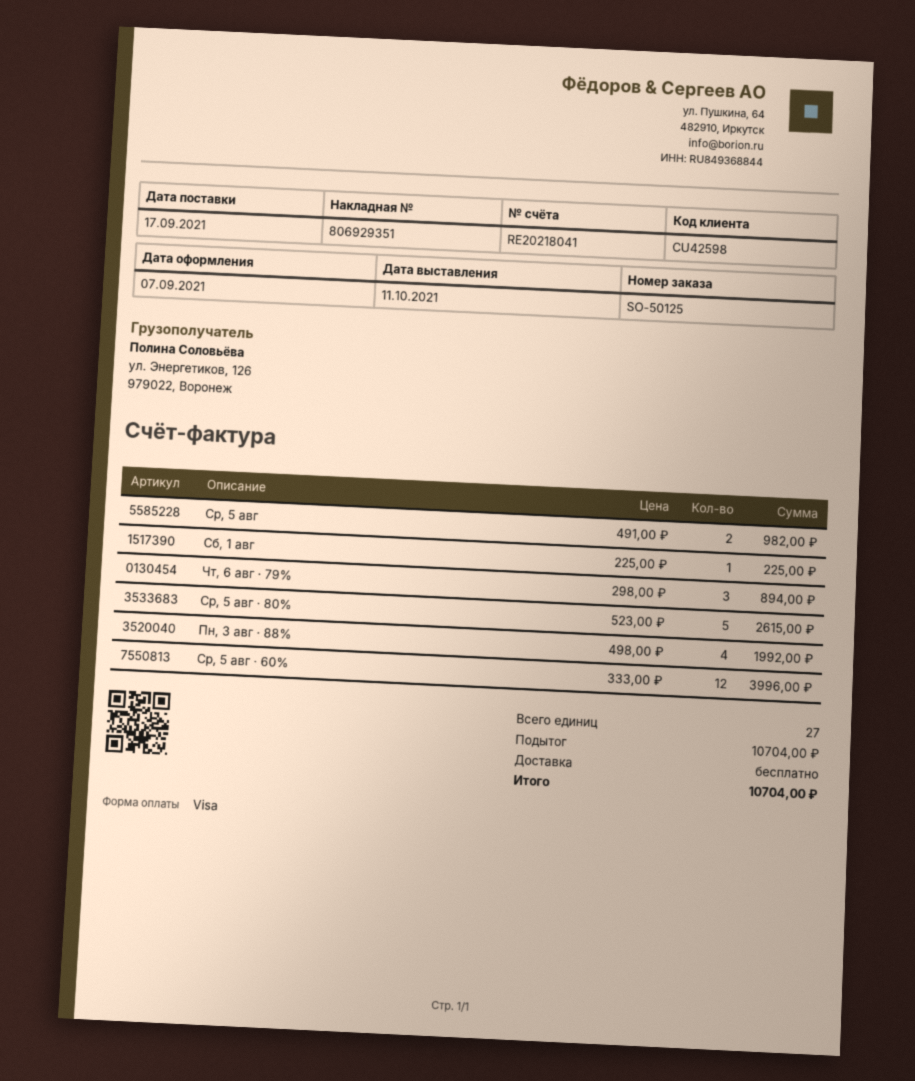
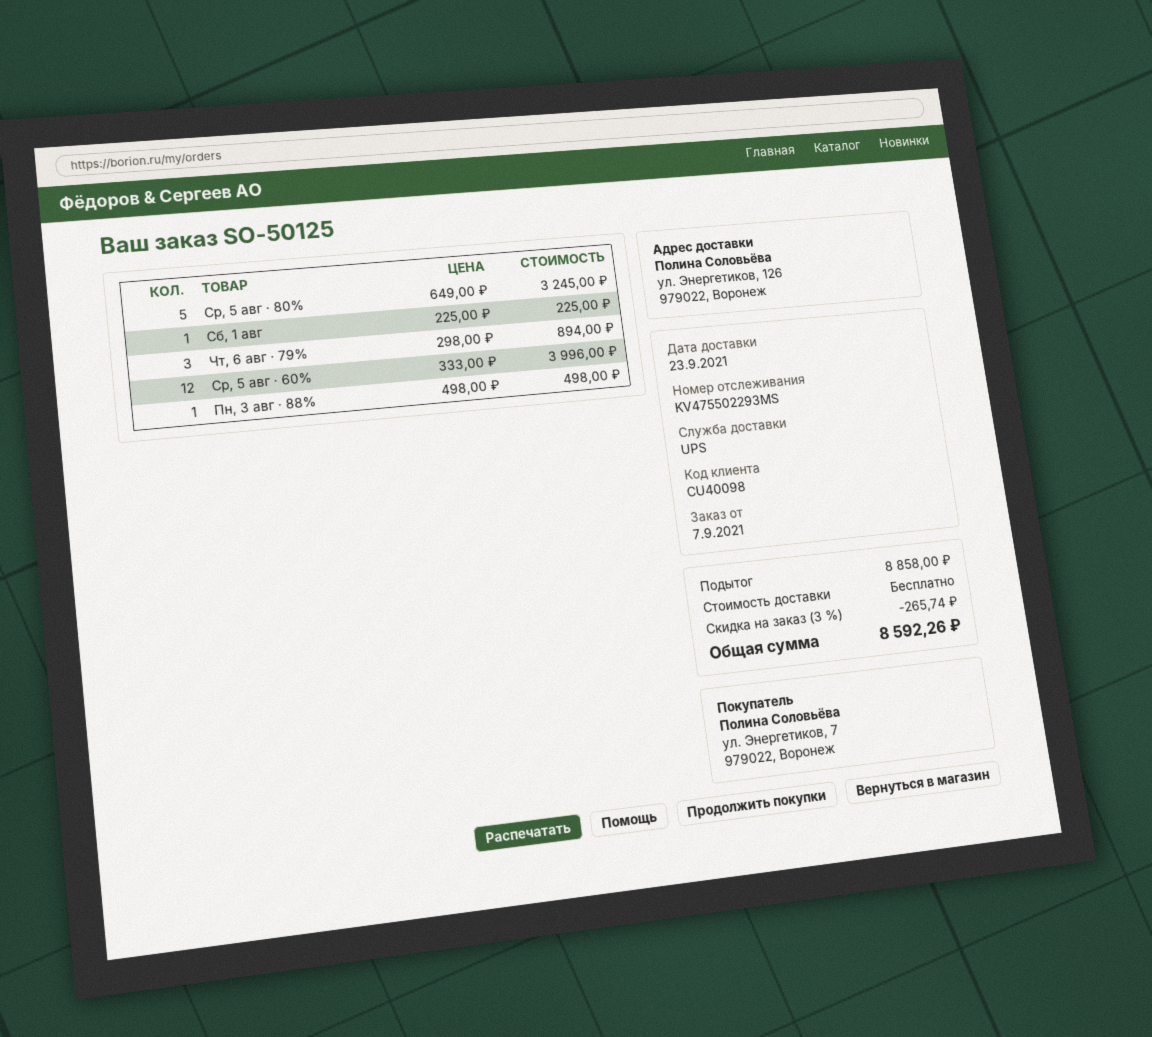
delivery date: 2021-09-17 -> 2021-09-23
customer number: CU42598 -> CU40098
Ср, 5 авг: 2 x 491.00 = 982.00 -> none
Ср, 5 авг · 80%: 5 x 523.00 = 2615.00 -> 5 x 649.00 = 3245.00
Пн, 3 авг · 88%: 4 x 498.00 = 1992.00 -> 1 x 498.00 = 498.00
subtotal: 10704.00 -> 8858.00
discount: none -> 3% = 265.74
total: 10704.00 -> 8592.26

